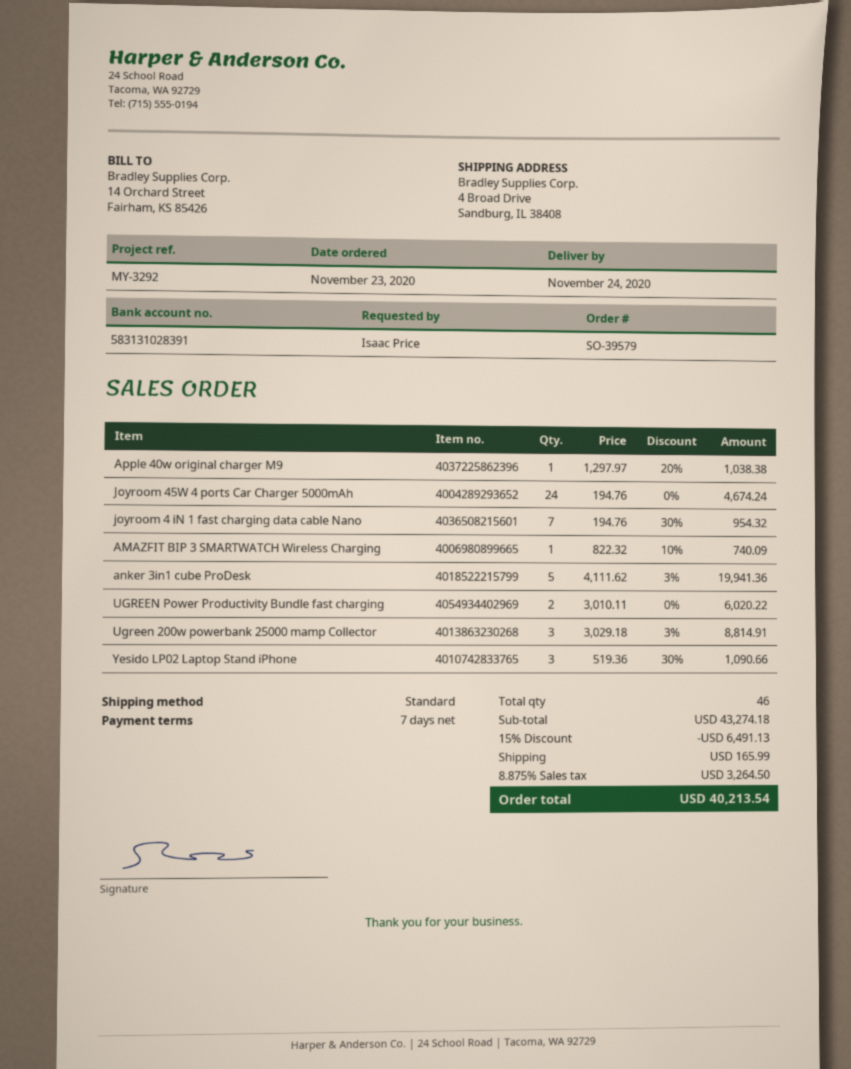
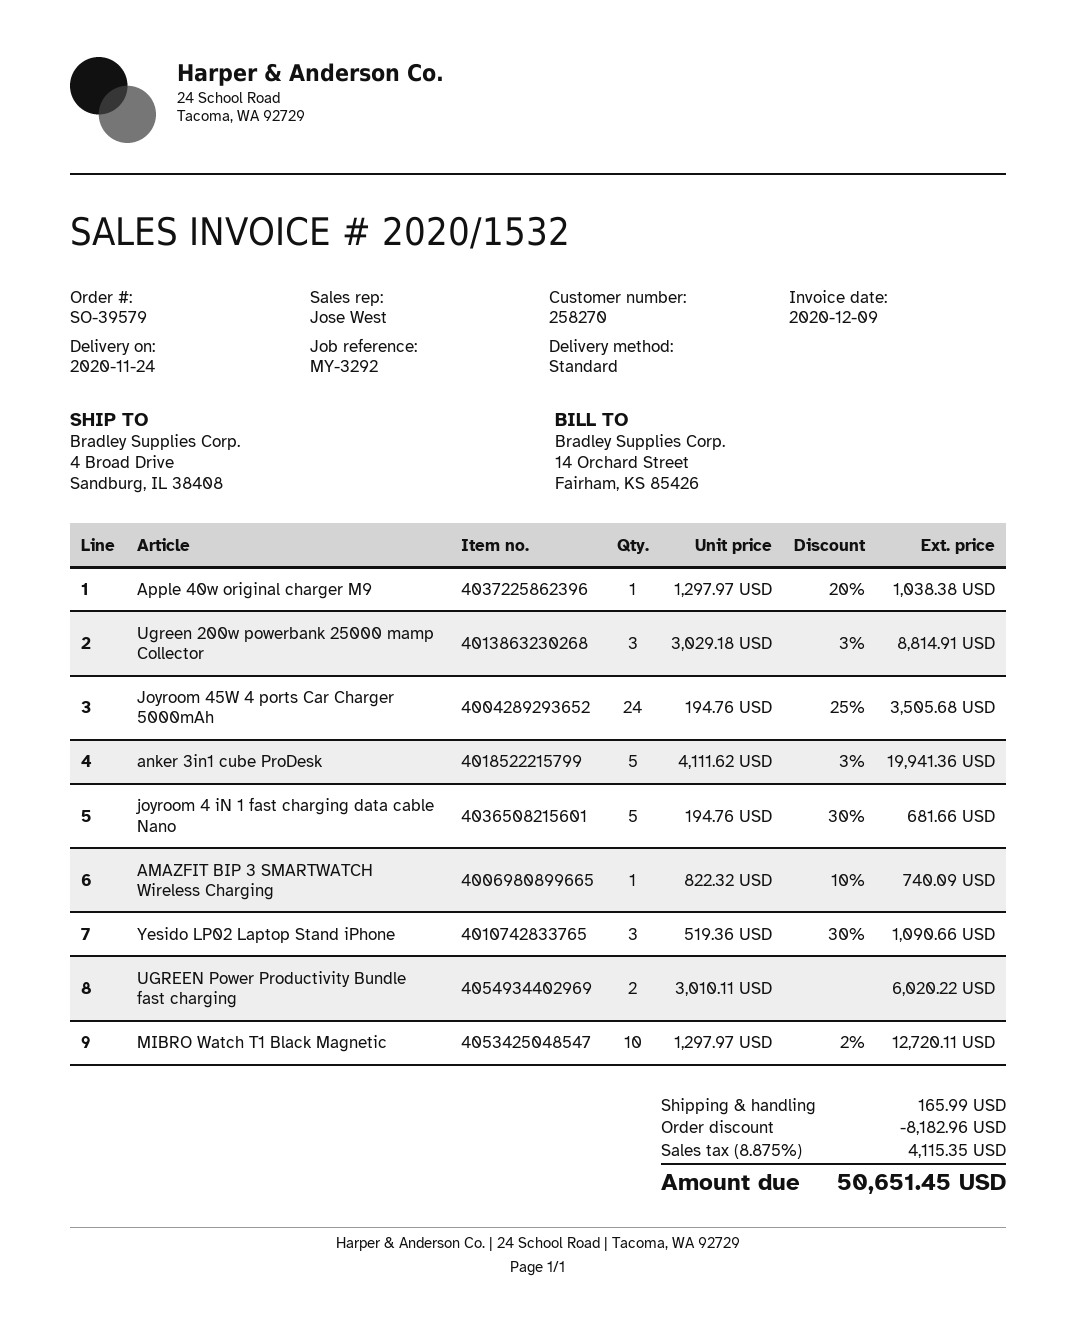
Joyroom 45W 4 ports Car Charger 5000mAh: 24 x 194.76 = 4674.24 -> 24 x 194.76 - 25% = 3505.68
joyroom 4 iN 1 fast charging data cable Nano: 7 x 194.76 - 30% = 954.32 -> 5 x 194.76 - 30% = 681.66
MIBRO Watch T1 Black Magnetic: none -> 10 x 1297.97 - 2% = 12720.11
discount: 6491.13 -> 8182.96
tax: 8.875% = 3264.50 -> 8.875% = 4115.35
total: 40213.54 -> 50651.45

